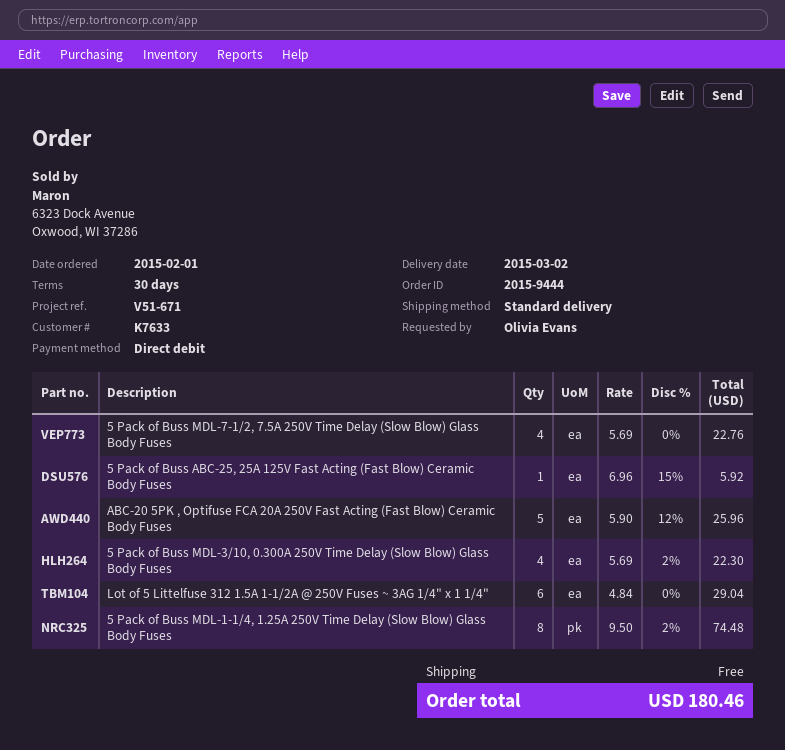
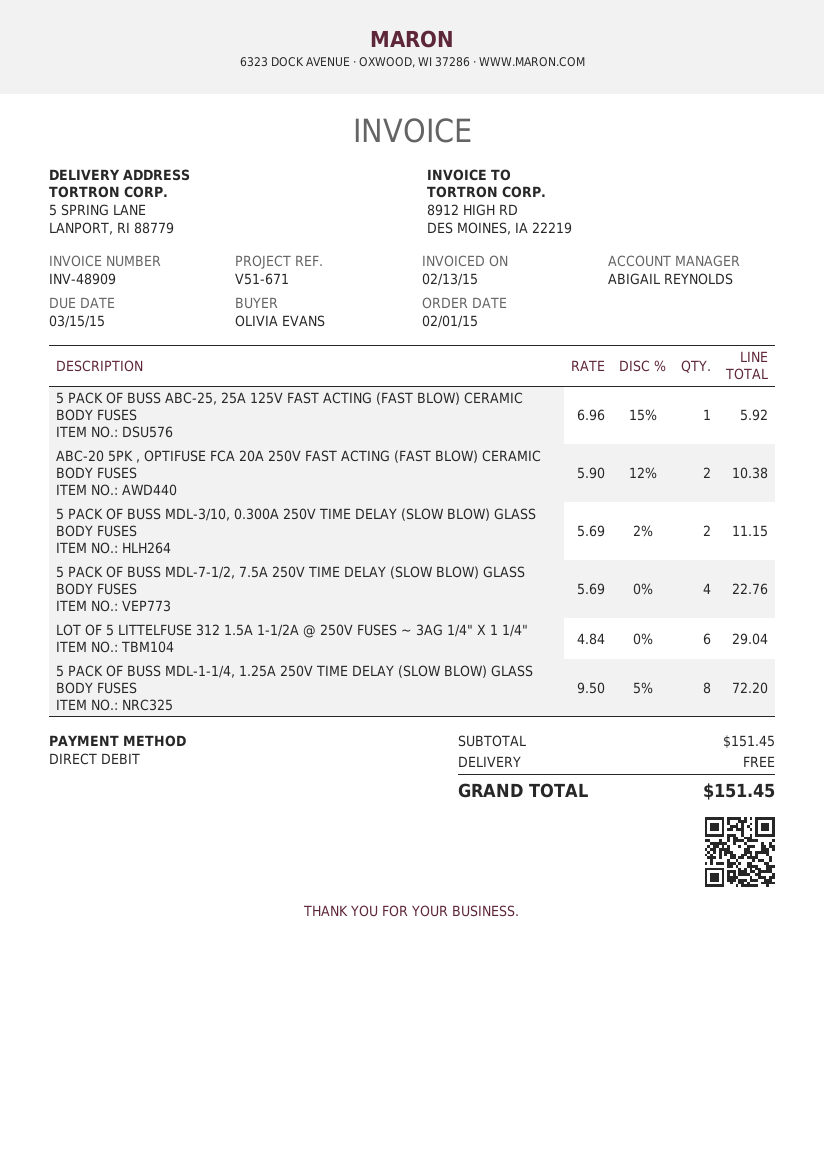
ABC-20 5PK , Optifuse FCA 20A 250V Fast Acting (Fast Blow) Ceramic Body Fuses: 5 x 5.90 - 12% = 25.96 -> 2 x 5.90 - 12% = 10.38
5 Pack of Buss MDL-3/10, 0.300A 250V Time Delay (Slow Blow) Glass Body Fuses: 4 x 5.69 - 2% = 22.30 -> 2 x 5.69 - 2% = 11.15
5 Pack of Buss MDL-1-1/4, 1.25A 250V Time Delay (Slow Blow) Glass Body Fuses: 8 x 9.50 - 2% = 74.48 -> 8 x 9.50 - 5% = 72.20
total: 180.46 -> 151.45

